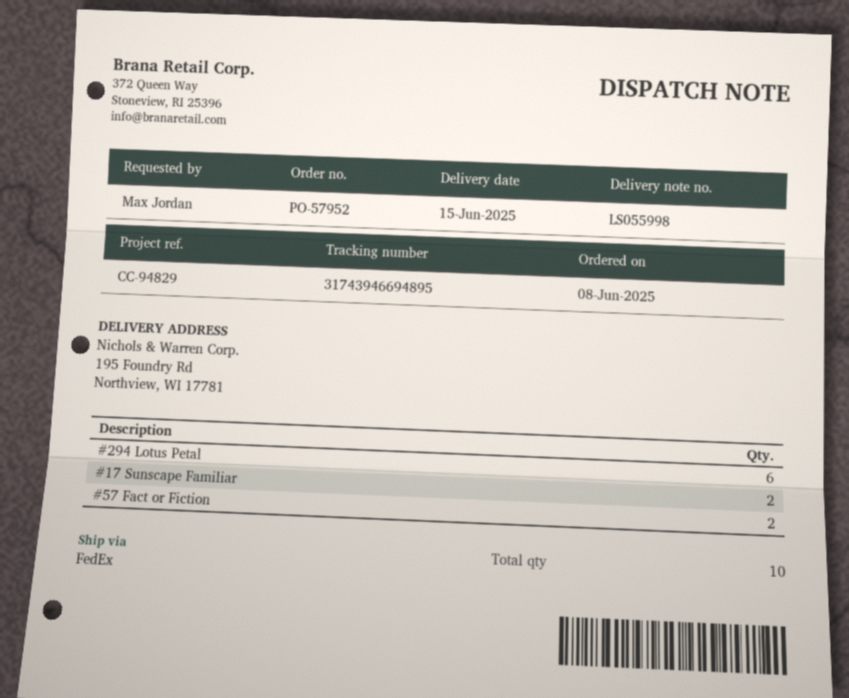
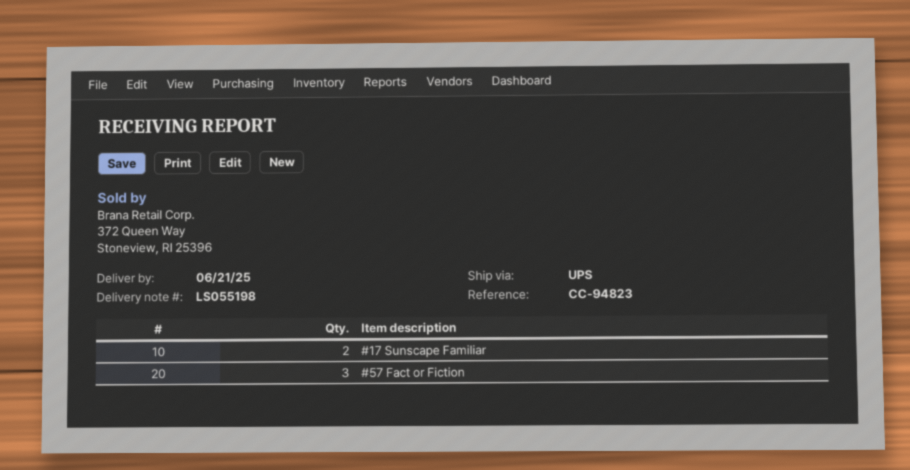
delivery note number: LS055998 -> LS055198
delivery date: 2025-06-15 -> 2025-06-21
reference: CC-94829 -> CC-94823
shipping method: FedEx -> UPS
#294 Lotus Petal: 6 -> none
#57 Fact or Fiction: 2 -> 3

